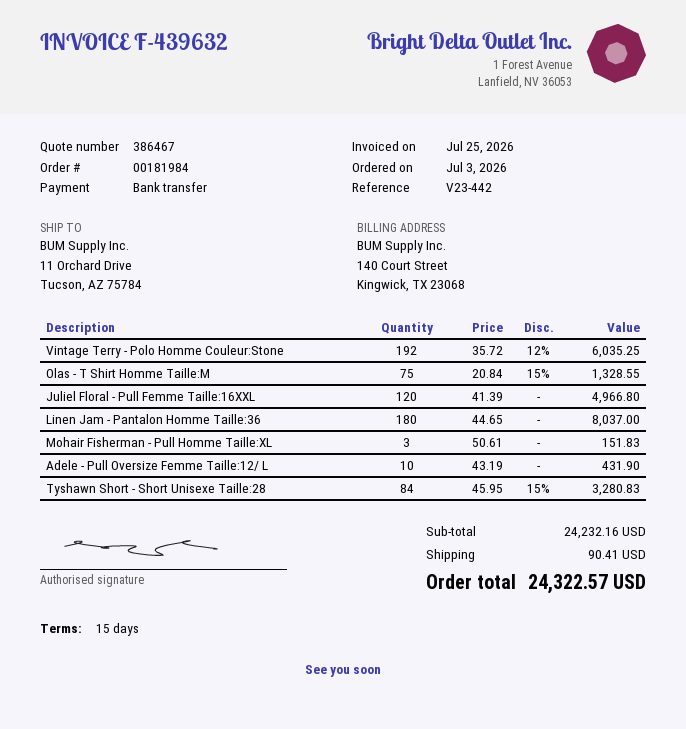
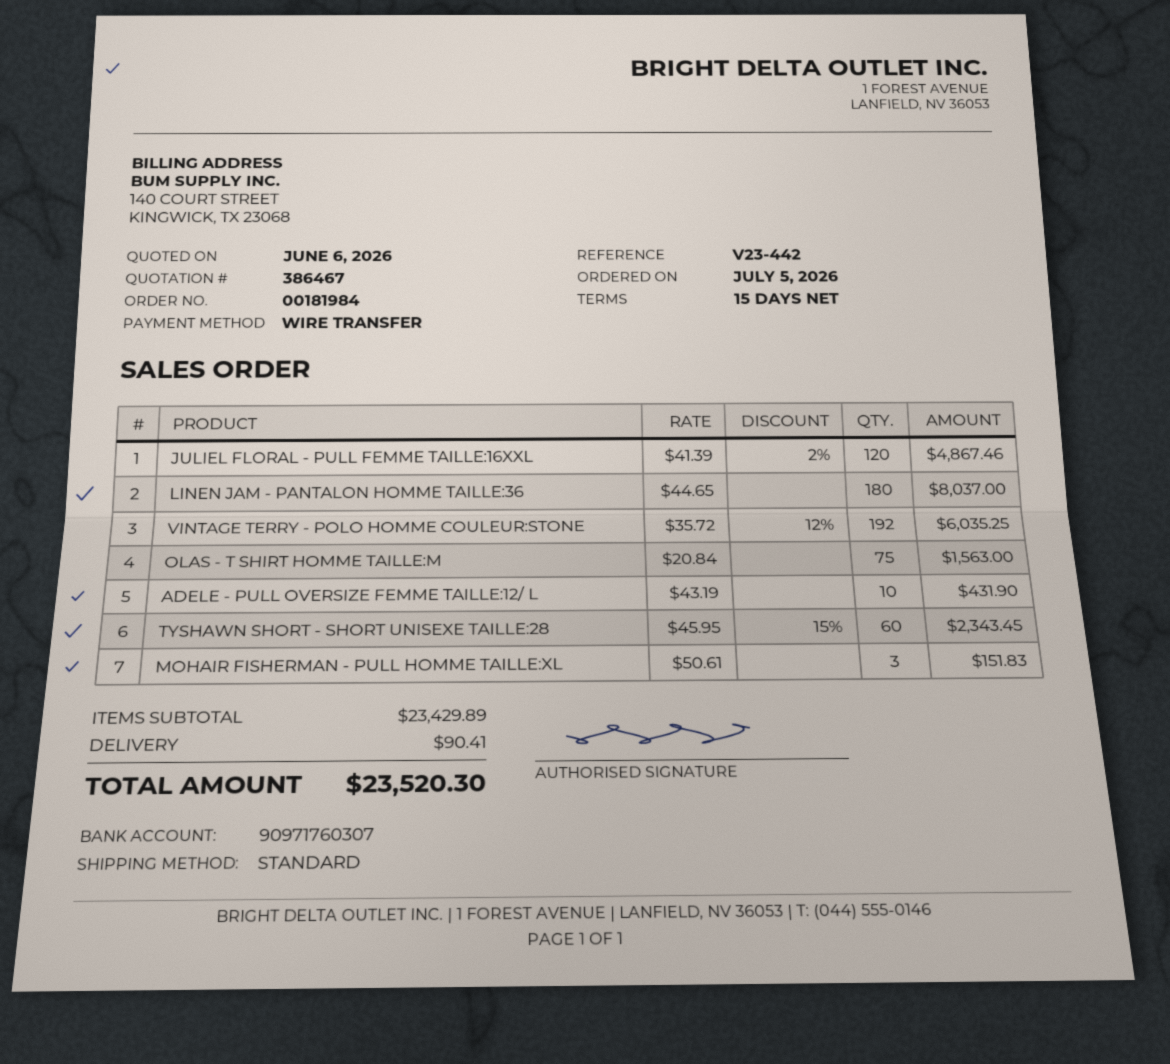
order date: 2026-07-03 -> 2026-07-05
Olas - T Shirt Homme Taille:M: 75 x 20.84 - 15% = 1328.55 -> 75 x 20.84 = 1563.00
Juliel Floral - Pull Femme Taille:16XXL: 120 x 41.39 = 4966.80 -> 120 x 41.39 - 2% = 4867.46
Tyshawn Short - Short Unisexe Taille:28: 84 x 45.95 - 15% = 3280.83 -> 60 x 45.95 - 15% = 2343.45
subtotal: 24232.16 -> 23429.89
total: 24322.57 -> 23520.30

